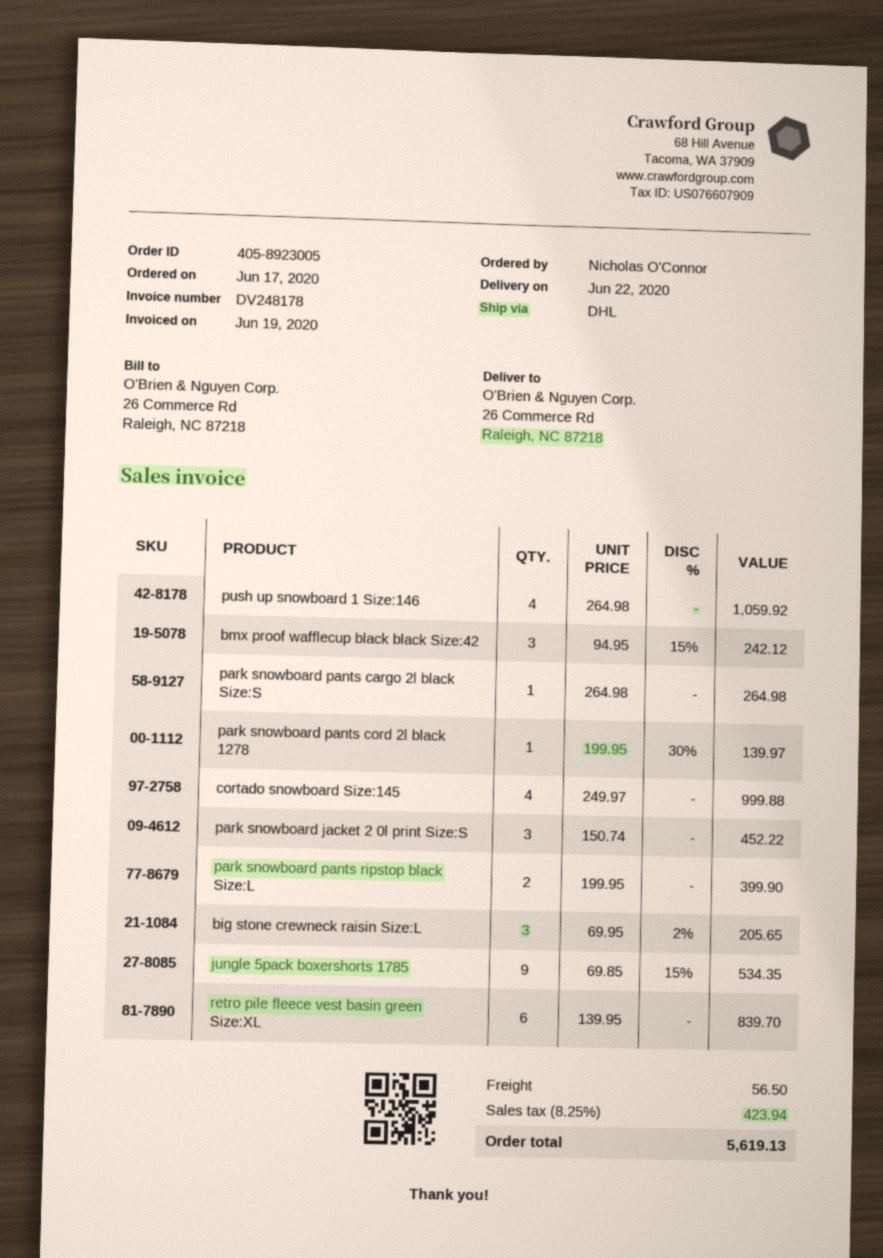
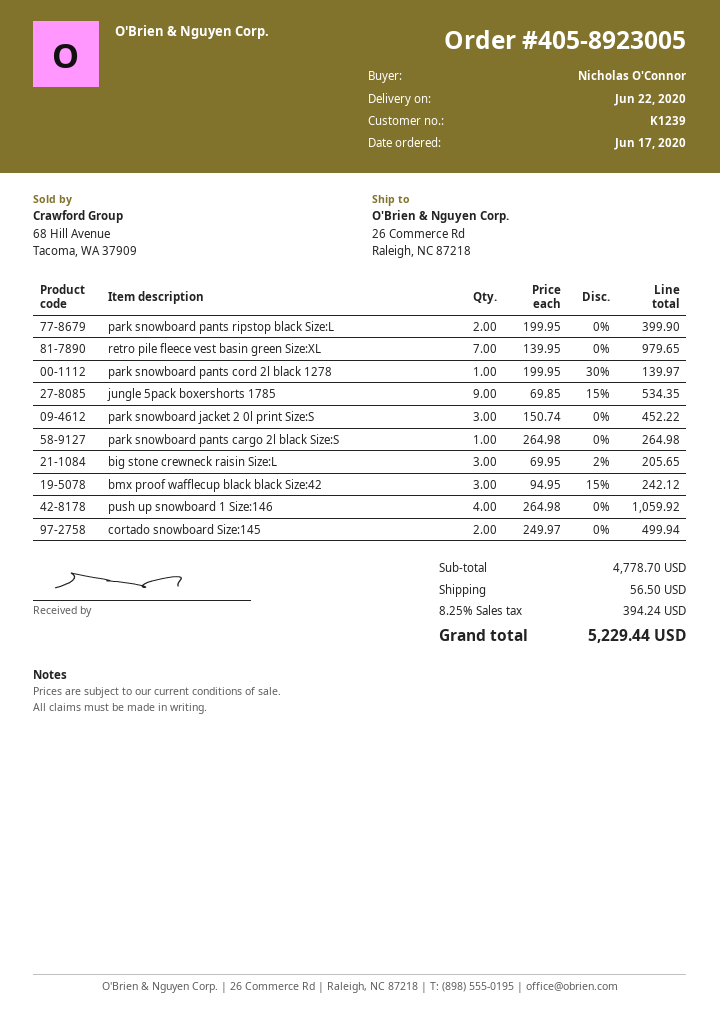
cortado snowboard Size:145: 4 x 249.97 = 999.88 -> 2 x 249.97 = 499.94
retro pile fleece vest basin green Size:XL: 6 x 139.95 = 839.70 -> 7 x 139.95 = 979.65
tax: 8.25% = 423.94 -> 8.25% = 394.24
total: 5619.13 -> 5229.44

